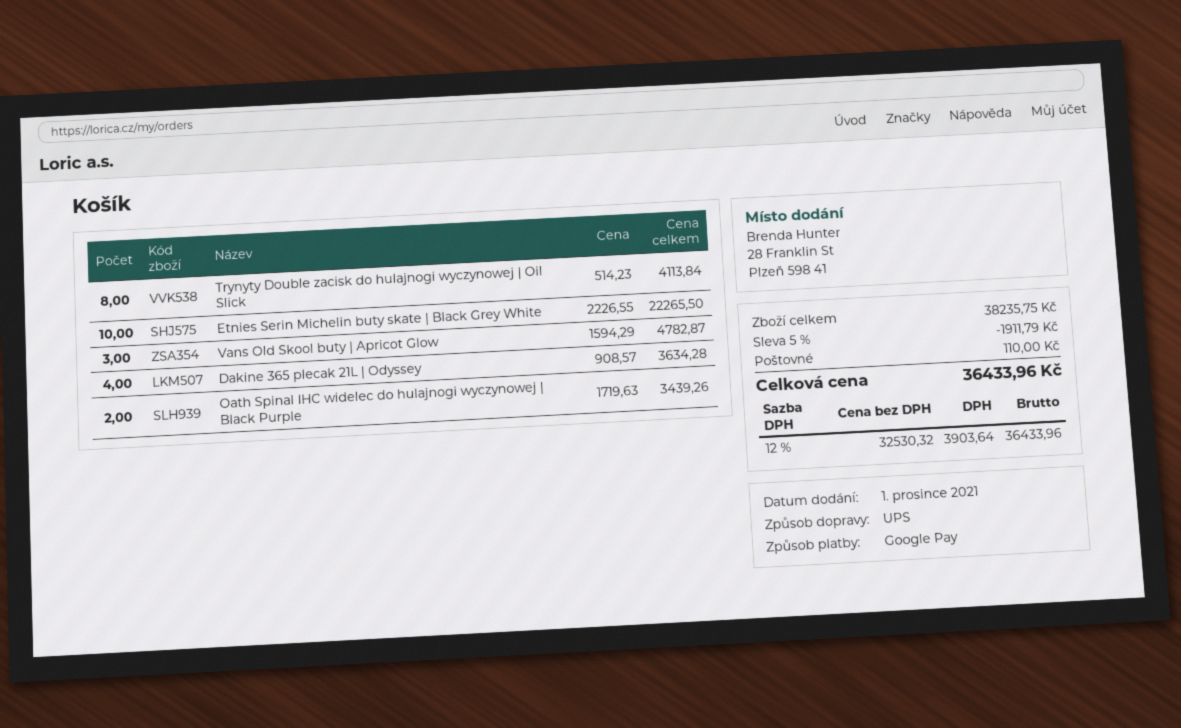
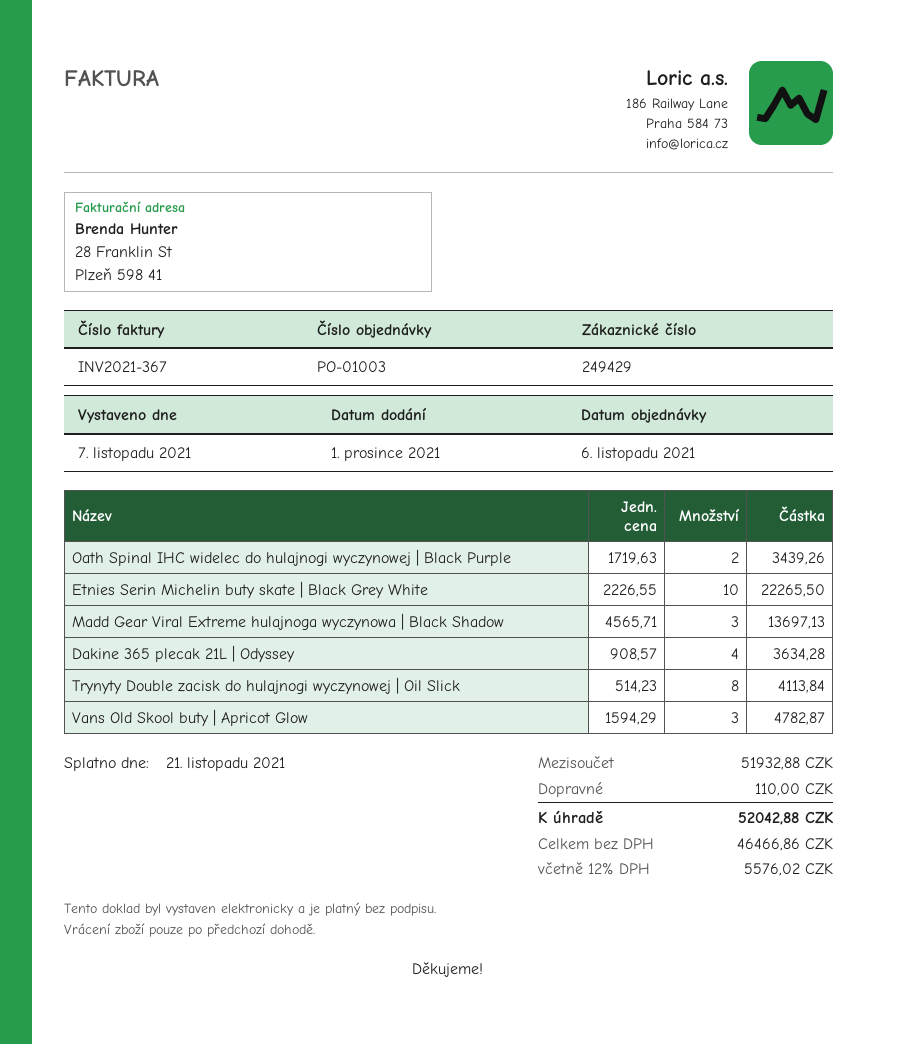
Madd Gear Viral Extreme hulajnoga wyczynowa | Black Shadow: none -> 3 x 4565.71 = 13697.13
subtotal: 38235.75 -> 51932.88
discount: 5% = 1911.79 -> none
net: 32530.32 -> 46466.86
tax: 12% = 3903.64 -> 12% = 5576.02
total: 36433.96 -> 52042.88

